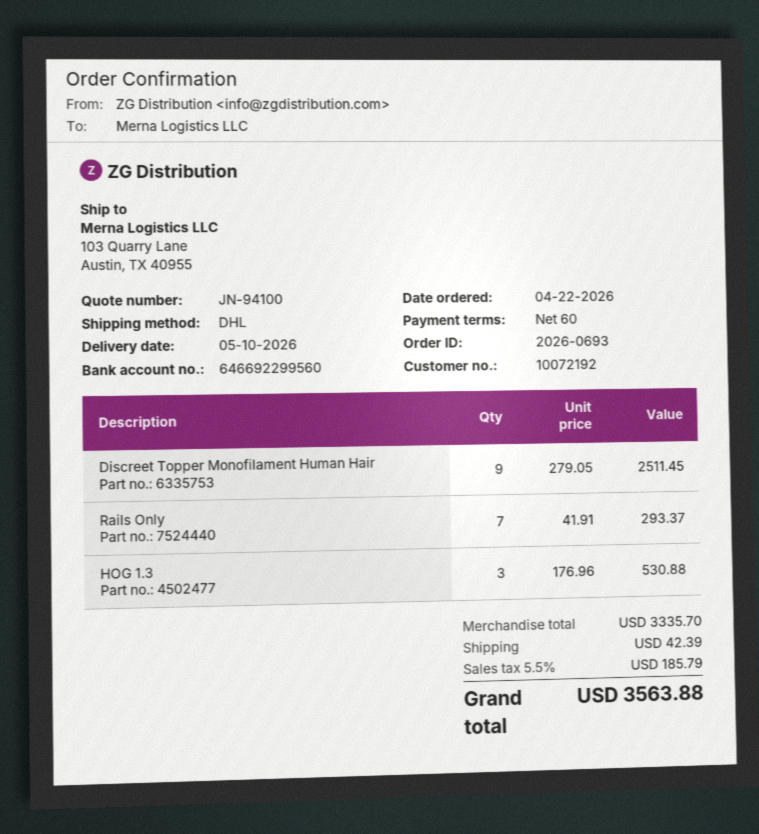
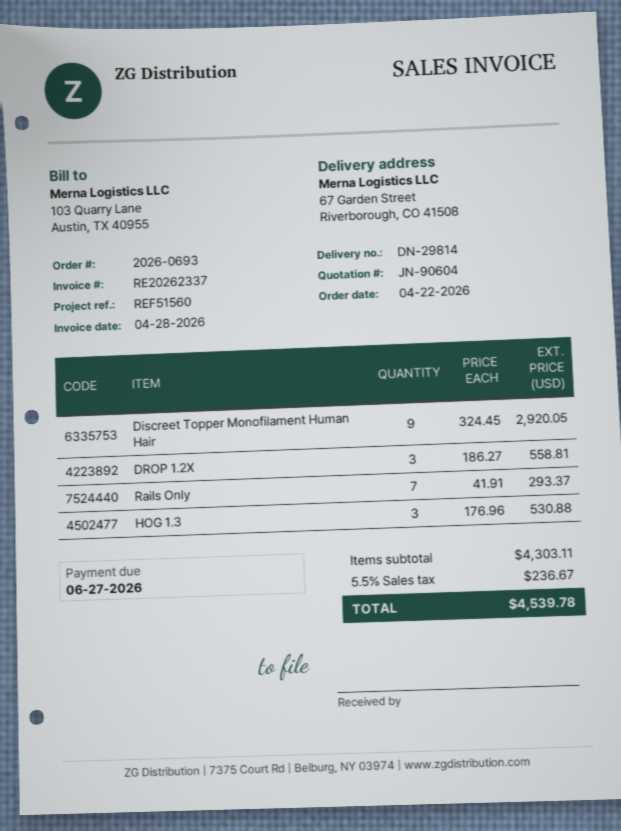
quote number: JN-94100 -> JN-90604
ship to: 103 Quarry Lane, Austin, TX 40955 -> 67 Garden Street, Riverborough, CO 41508
Discreet Topper Monofilament Human Hair: 9 x 279.05 = 2511.45 -> 9 x 324.45 = 2920.05
DROP 1.2X: none -> 3 x 186.27 = 558.81
subtotal: 3335.70 -> 4303.11
shipping: 42.39 -> none
tax: 5.5% = 185.79 -> 5.5% = 236.67
total: 3563.88 -> 4539.78

